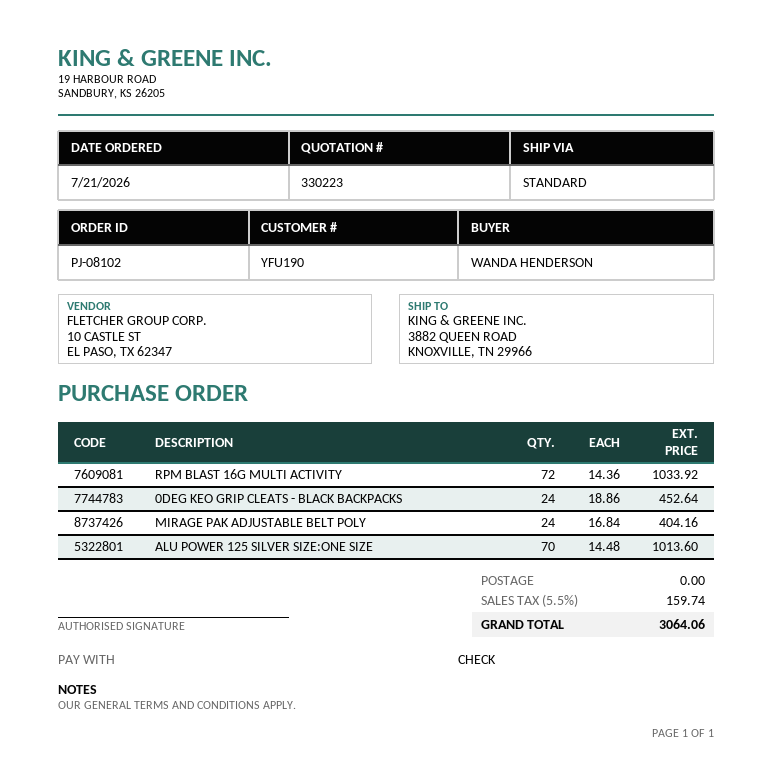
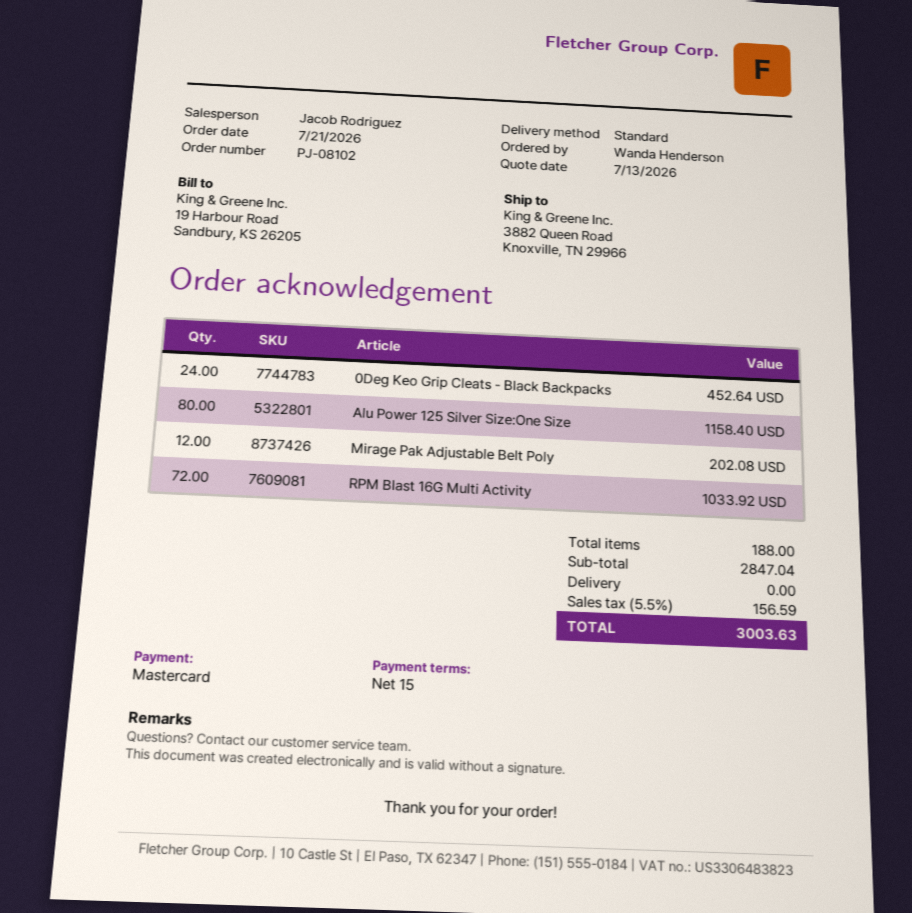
payment method: cheque -> Mastercard
MIRAGE PAK ADJUSTABLE BELT POLY: 24 for 404.16 -> 12 for 202.08
ALU POWER 125 SILVER SIZE:ONE SIZE: 70 for 1013.60 -> 80 for 1158.40
tax: 5.5% = 159.74 -> 5.5% = 156.59
total: 3064.06 -> 3003.63

